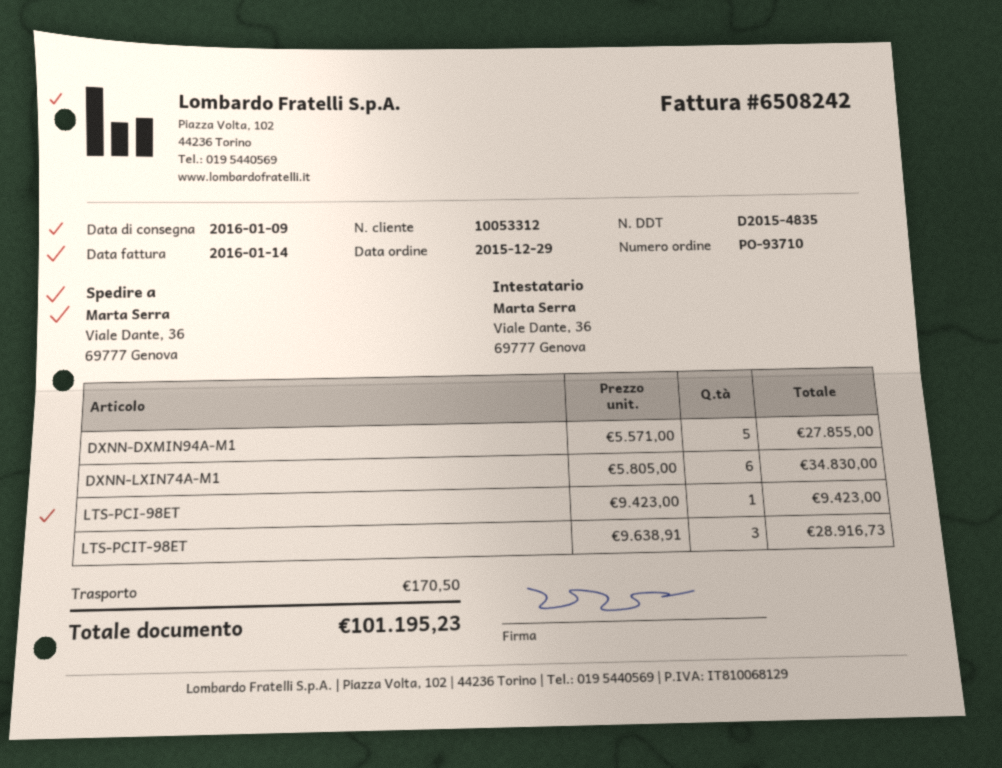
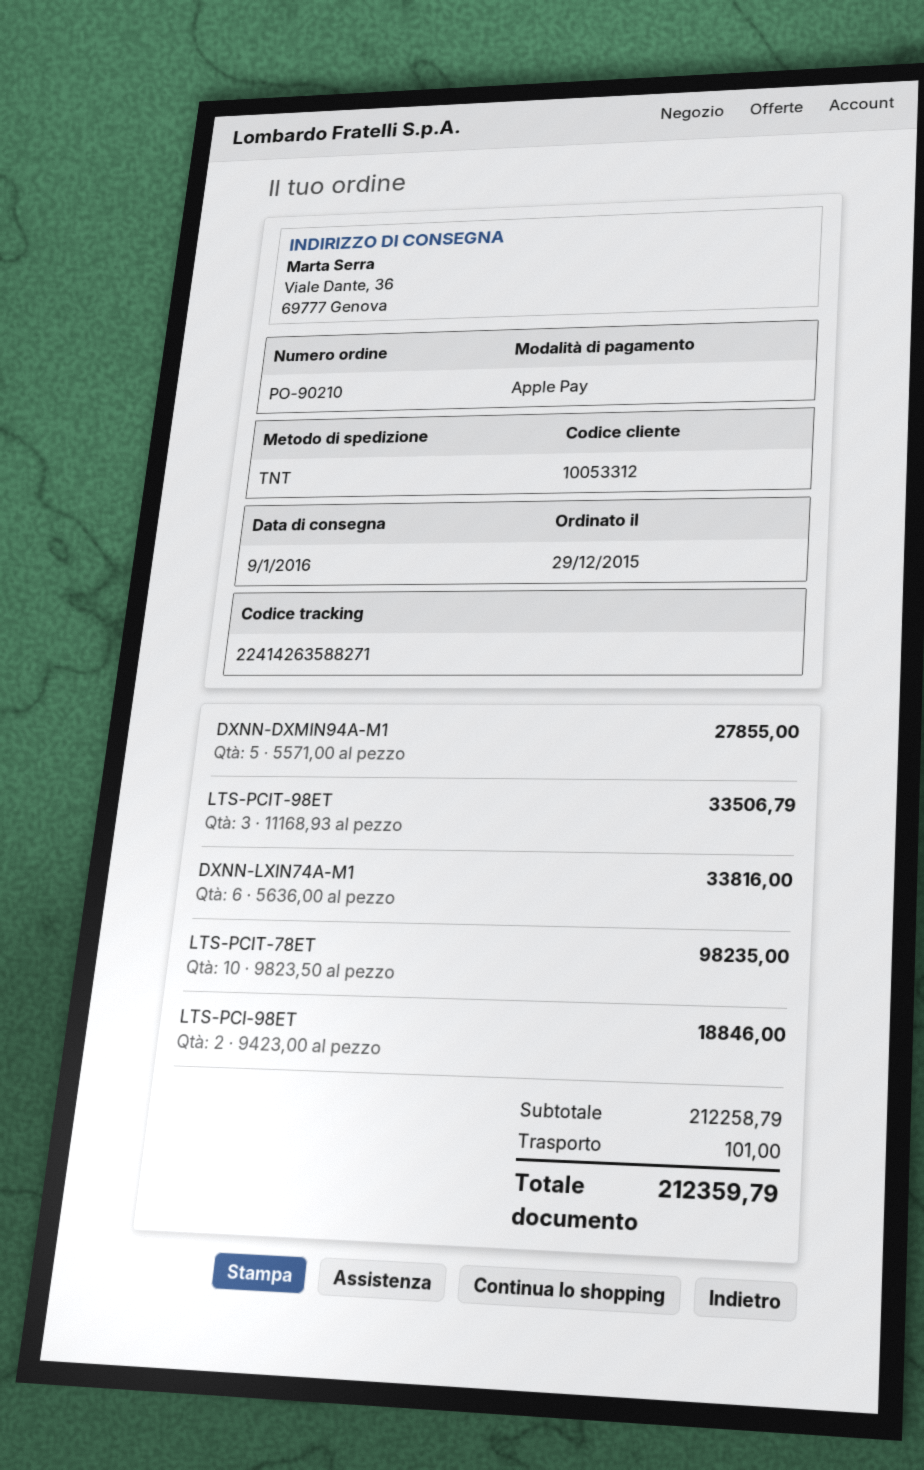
order number: PO-93710 -> PO-90210
DXNN-LXIN74A-M1: 6 x 5805.00 = 34830.00 -> 6 x 5636.00 = 33816.00
LTS-PCI-98ET: 1 x 9423.00 = 9423.00 -> 2 x 9423.00 = 18846.00
LTS-PCIT-98ET: 3 x 9638.91 = 28916.73 -> 3 x 11168.93 = 33506.79
LTS-PCIT-78ET: none -> 10 x 9823.50 = 98235.00
shipping: 170.50 -> 101.00
total: 101195.23 -> 212359.79

